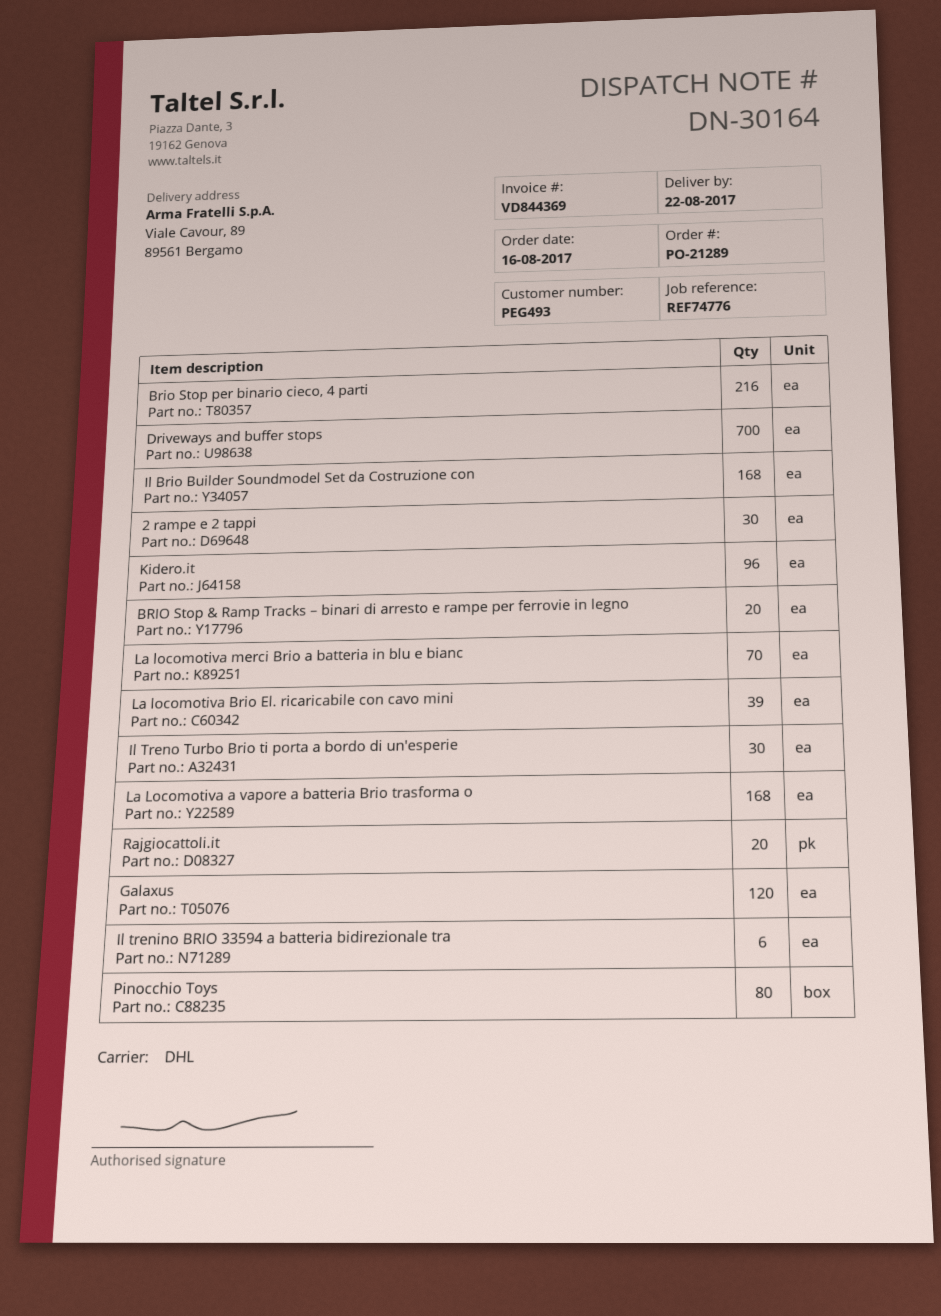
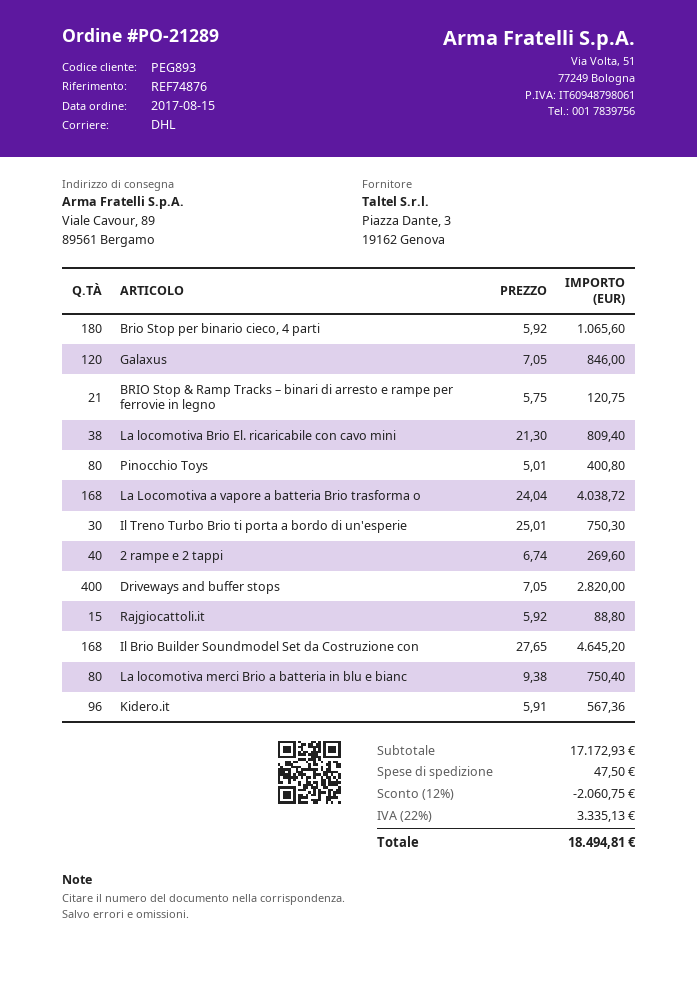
order date: 2017-08-16 -> 2017-08-15
customer number: PEG493 -> PEG893
reference: REF74776 -> REF74876
Brio Stop per binario cieco, 4 parti: 216 -> 180
Driveways and buffer stops: 700 -> 400
2 rampe e 2 tappi: 30 -> 40
BRIO Stop & Ramp Tracks – binari di arresto e rampe per ferrovie in legno: 20 -> 21
La locomotiva merci Brio a batteria in blu e bianc: 70 -> 80
La locomotiva Brio El. ricaricabile con cavo mini: 39 -> 38
Rajgiocattoli.it: 20 -> 15
Il trenino BRIO 33594 a batteria bidirezionale tra: 6 -> none

